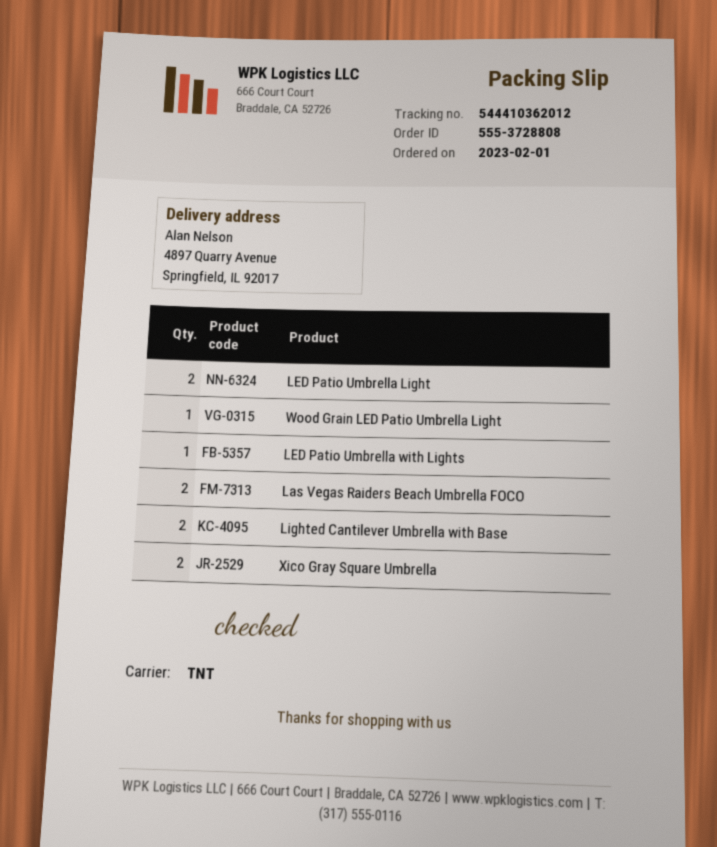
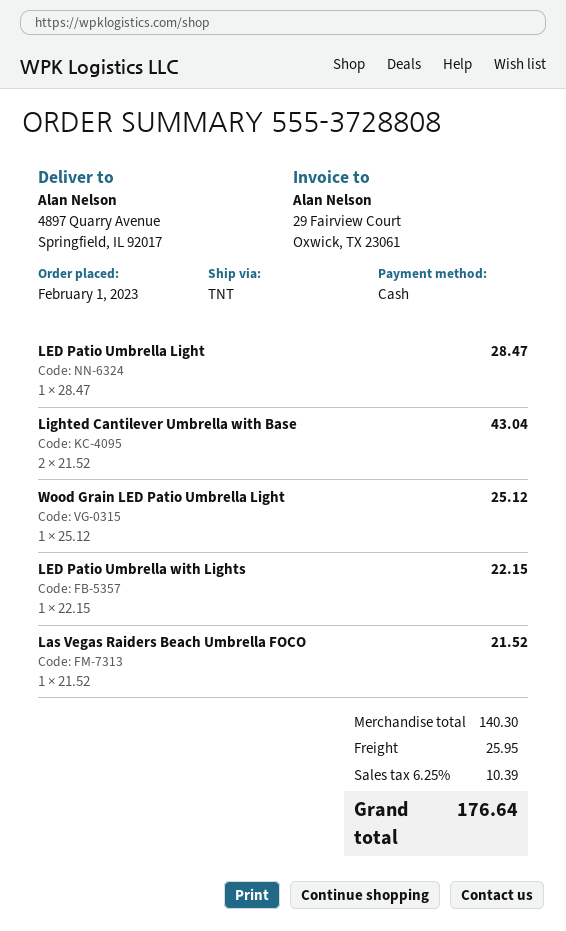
LED Patio Umbrella Light: 2 -> 1
Las Vegas Raiders Beach Umbrella FOCO: 2 -> 1
Xico Gray Square Umbrella: 2 -> none

